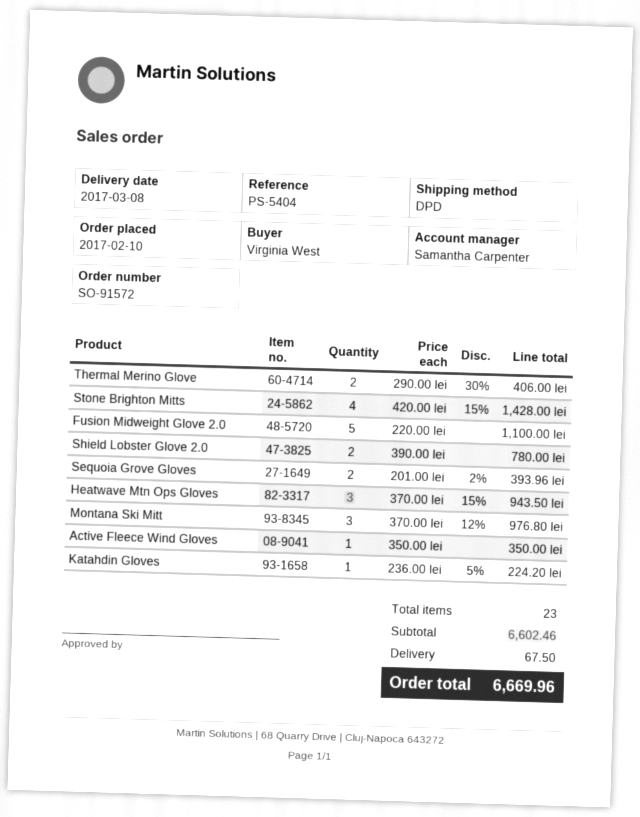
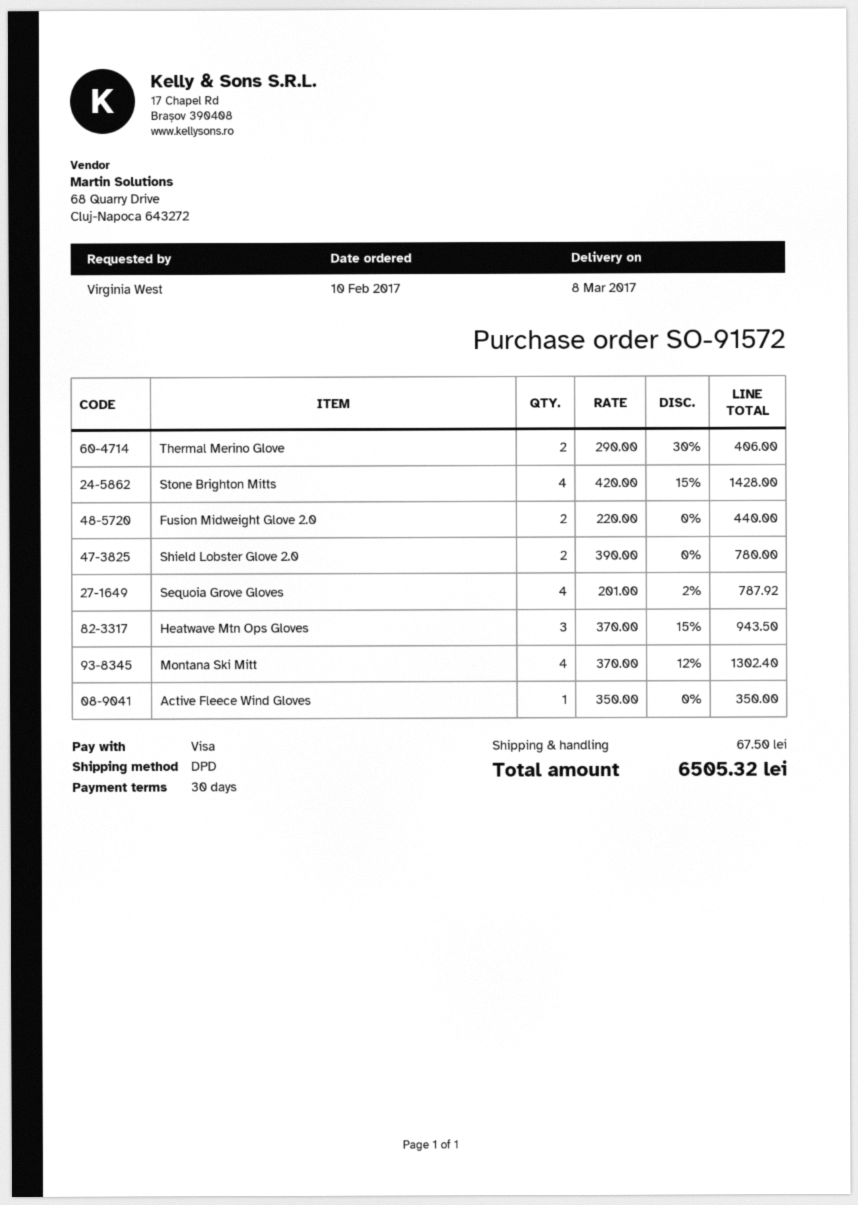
Fusion Midweight Glove 2.0: 5 x 220.00 = 1100.00 -> 2 x 220.00 = 440.00
Sequoia Grove Gloves: 2 x 201.00 - 2% = 393.96 -> 4 x 201.00 - 2% = 787.92
Montana Ski Mitt: 3 x 370.00 - 12% = 976.80 -> 4 x 370.00 - 12% = 1302.40
Katahdin Gloves: 1 x 236.00 - 5% = 224.20 -> none
total: 6669.96 -> 6505.32

